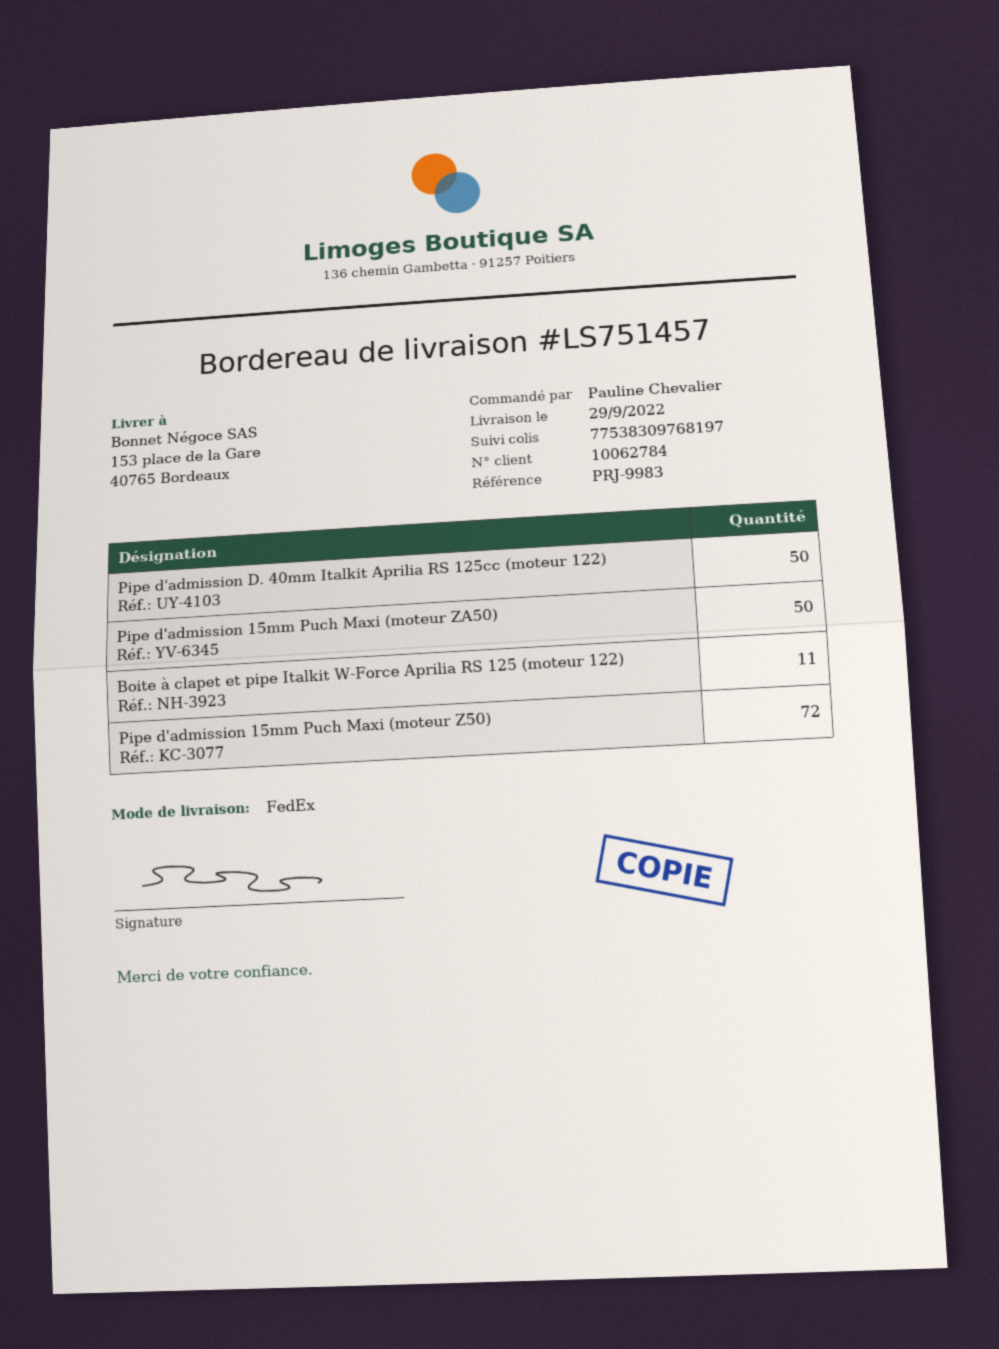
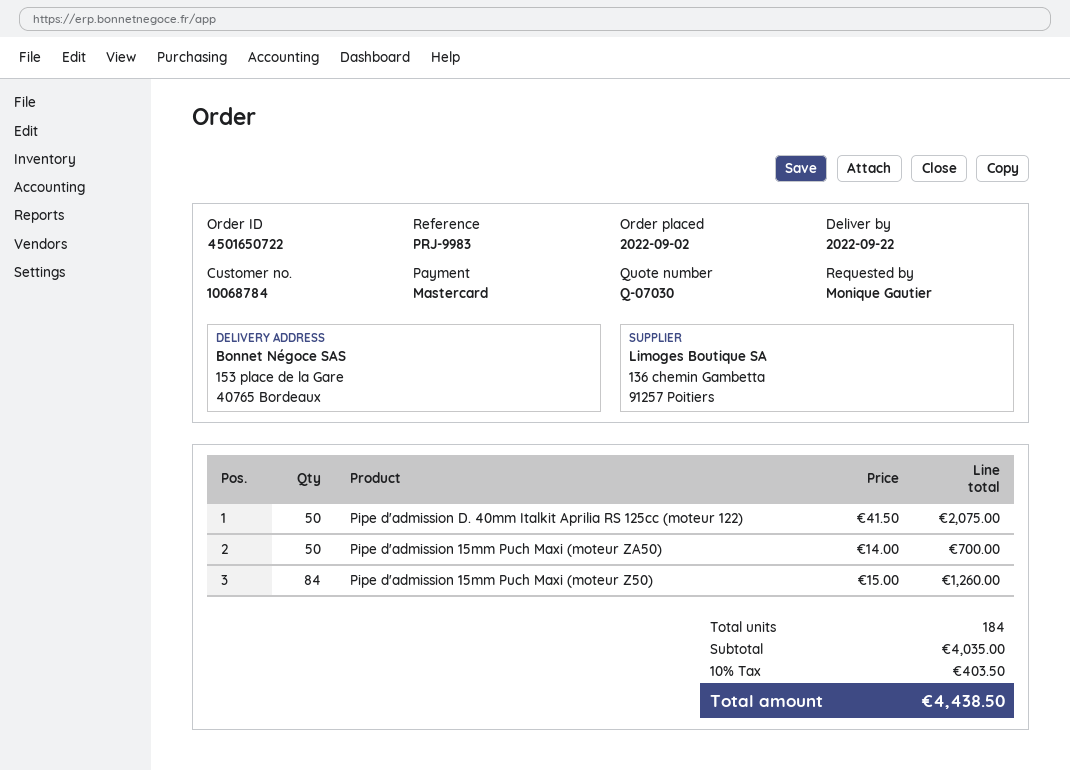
delivery date: 2022-09-29 -> 2022-09-22
customer number: 10062784 -> 10068784
ordered by: Pauline Chevalier -> Monique Gautier
Boite à clapet et pipe Italkit W-Force Aprilia RS 125 (moteur 122): 11 -> none
Pipe d'admission 15mm Puch Maxi (moteur Z50): 72 -> 84

